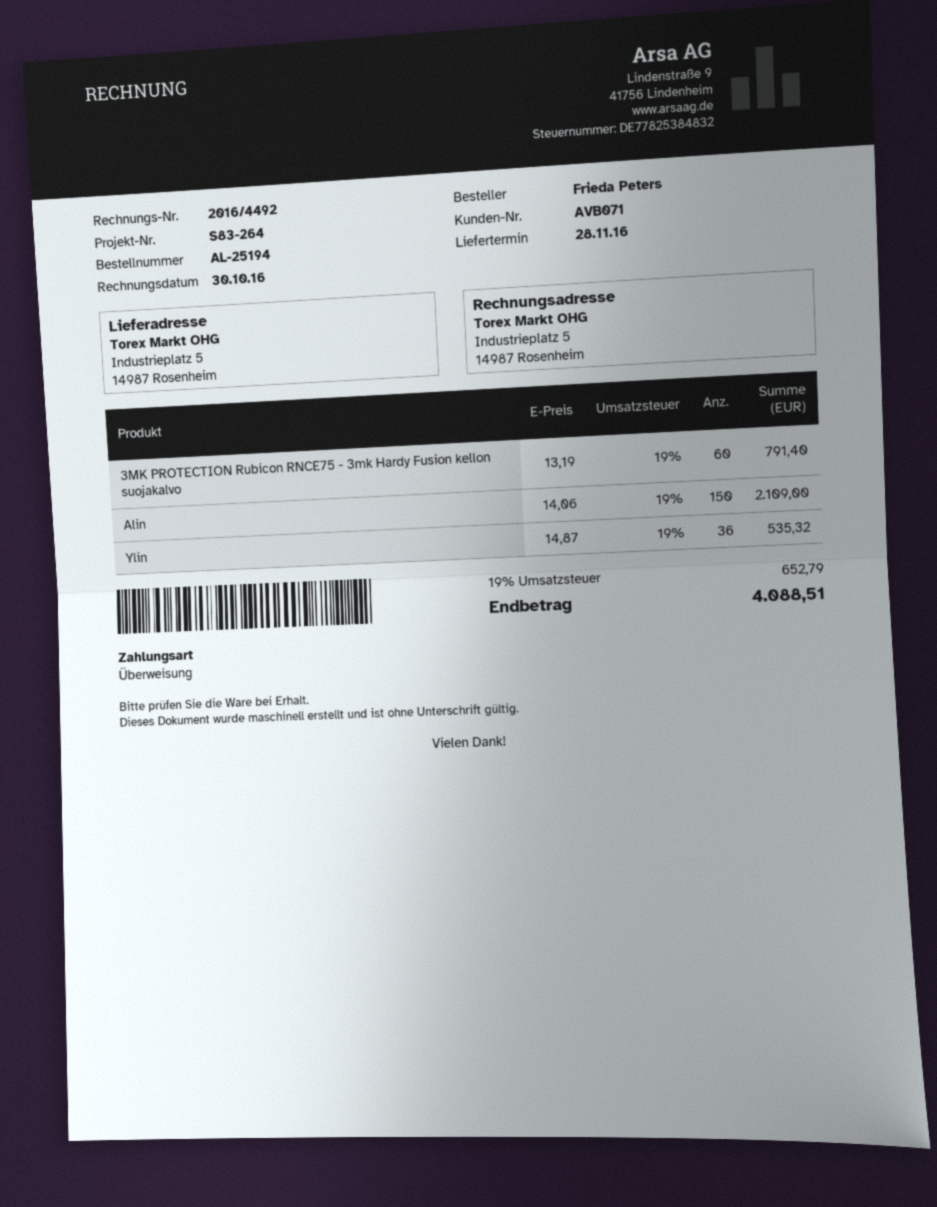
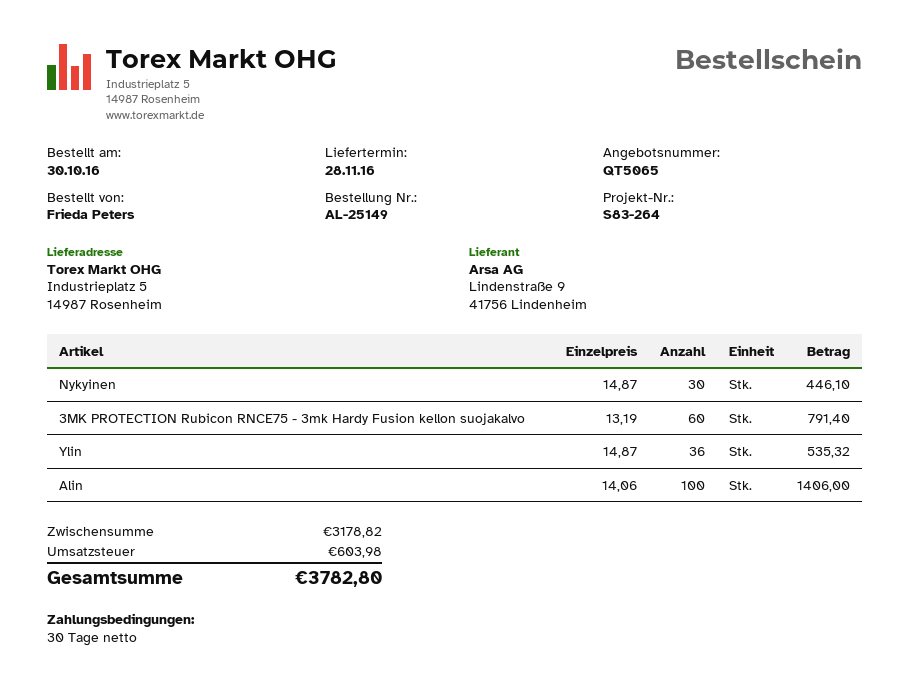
order number: AL-25194 -> AL-25149
Alin: 150 x 14.06 = 2109.00 -> 100 x 14.06 = 1406.00
Nykyinen: none -> 30 x 14.87 = 446.10
tax: 652.79 -> 603.98
total: 4088.51 -> 3782.80

